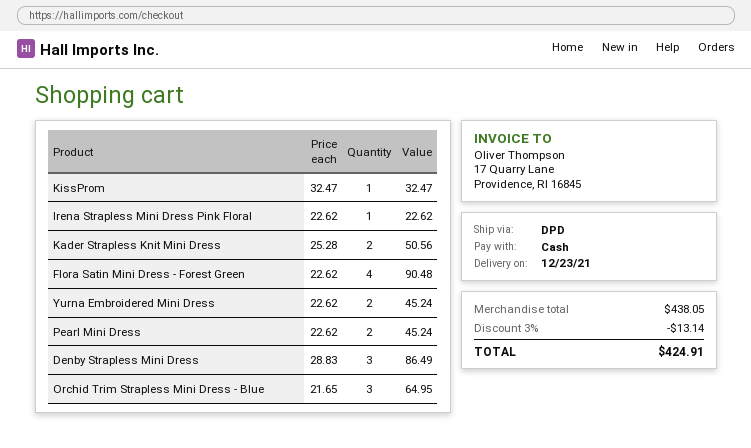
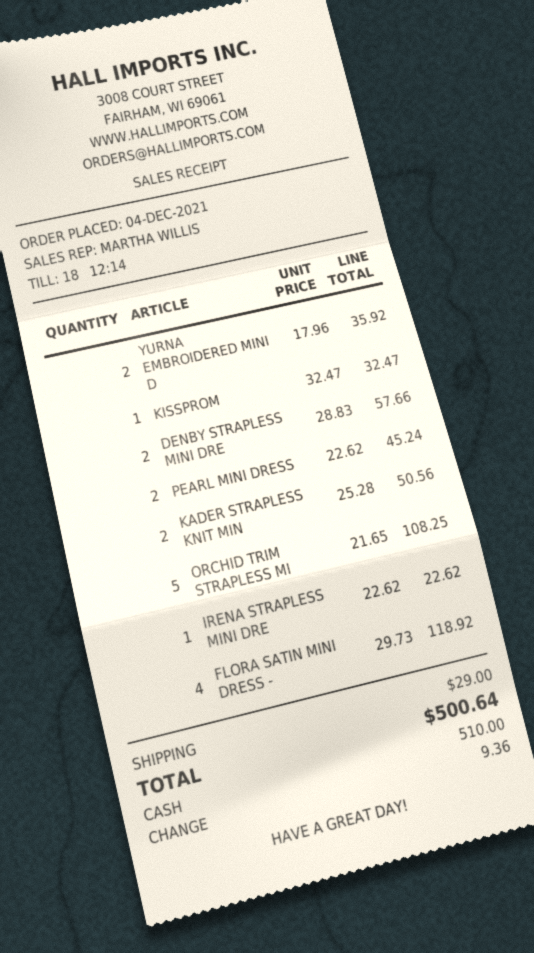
Flora Satin Mini Dress - Forest Green: 4 x 22.62 = 90.48 -> 4 x 29.73 = 118.92
Yurna Embroidered Mini Dress: 2 x 22.62 = 45.24 -> 2 x 17.96 = 35.92
Denby Strapless Mini Dress: 3 x 28.83 = 86.49 -> 2 x 28.83 = 57.66
Orchid Trim Strapless Mini Dress - Blue: 3 x 21.65 = 64.95 -> 5 x 21.65 = 108.25
discount: 3% = 13.14 -> none
shipping: none -> 29.00
total: 424.91 -> 500.64

